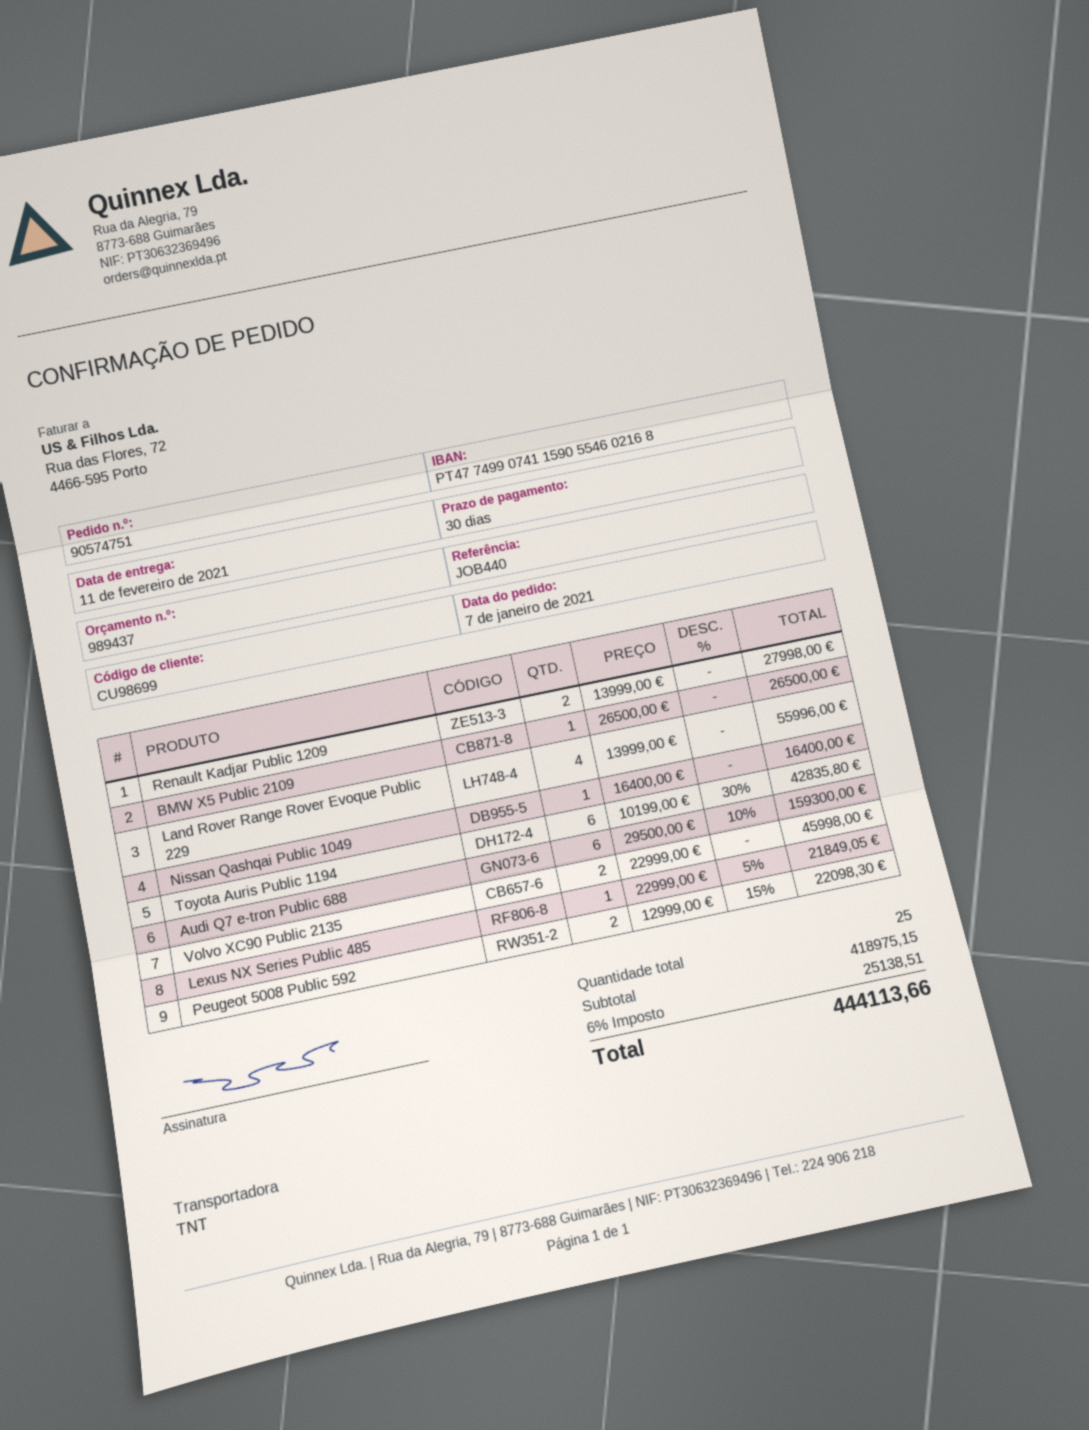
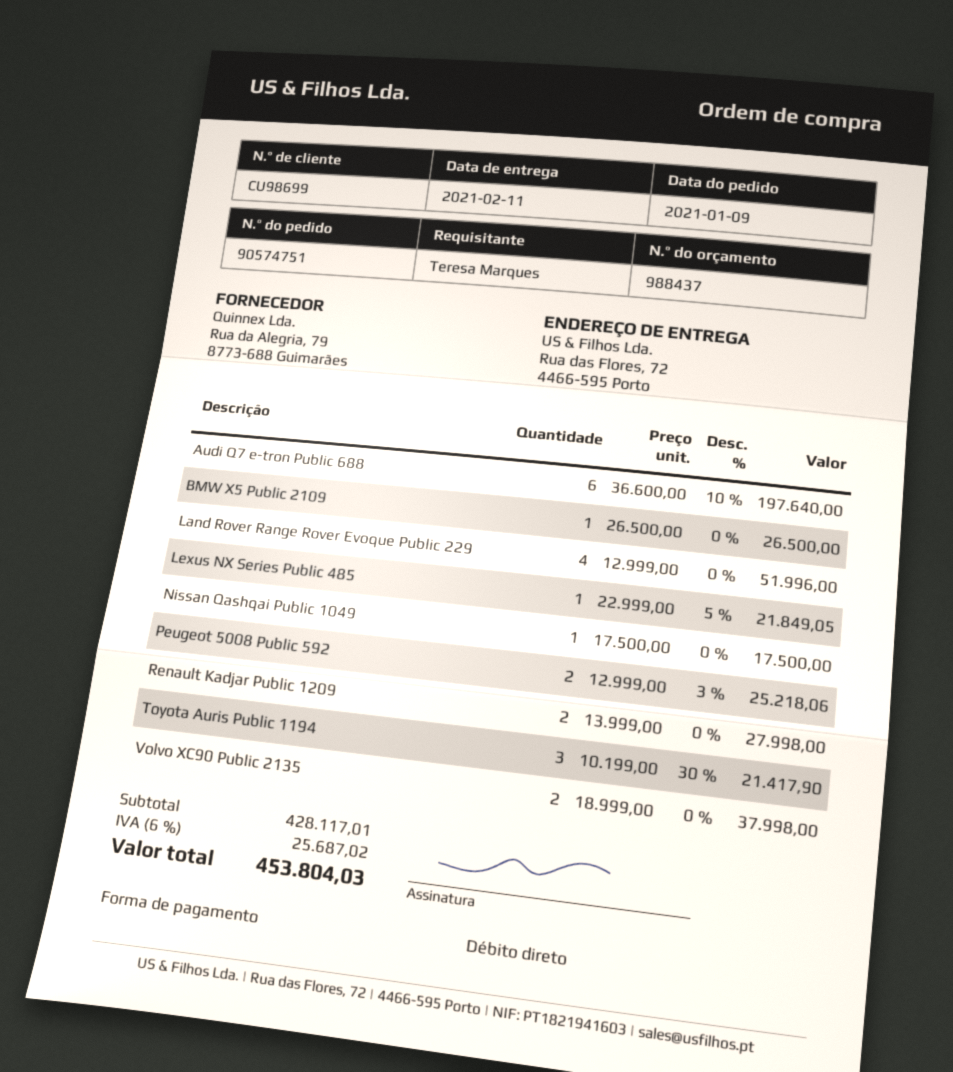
quote number: 989437 -> 988437
order date: 2021-01-07 -> 2021-01-09
Land Rover Range Rover Evoque Public 229: 4 x 13999.00 = 55996.00 -> 4 x 12999.00 = 51996.00
Nissan Qashqai Public 1049: 1 x 16400.00 = 16400.00 -> 1 x 17500.00 = 17500.00
Toyota Auris Public 1194: 6 x 10199.00 - 30% = 42835.80 -> 3 x 10199.00 - 30% = 21417.90
Audi Q7 e-tron Public 688: 6 x 29500.00 - 10% = 159300.00 -> 6 x 36600.00 - 10% = 197640.00
Volvo XC90 Public 2135: 2 x 22999.00 = 45998.00 -> 2 x 18999.00 = 37998.00
Peugeot 5008 Public 592: 2 x 12999.00 - 15% = 22098.30 -> 2 x 12999.00 - 3% = 25218.06
subtotal: 418975.15 -> 428117.01
tax: 6% = 25138.51 -> 6% = 25687.02
total: 444113.66 -> 453804.03

